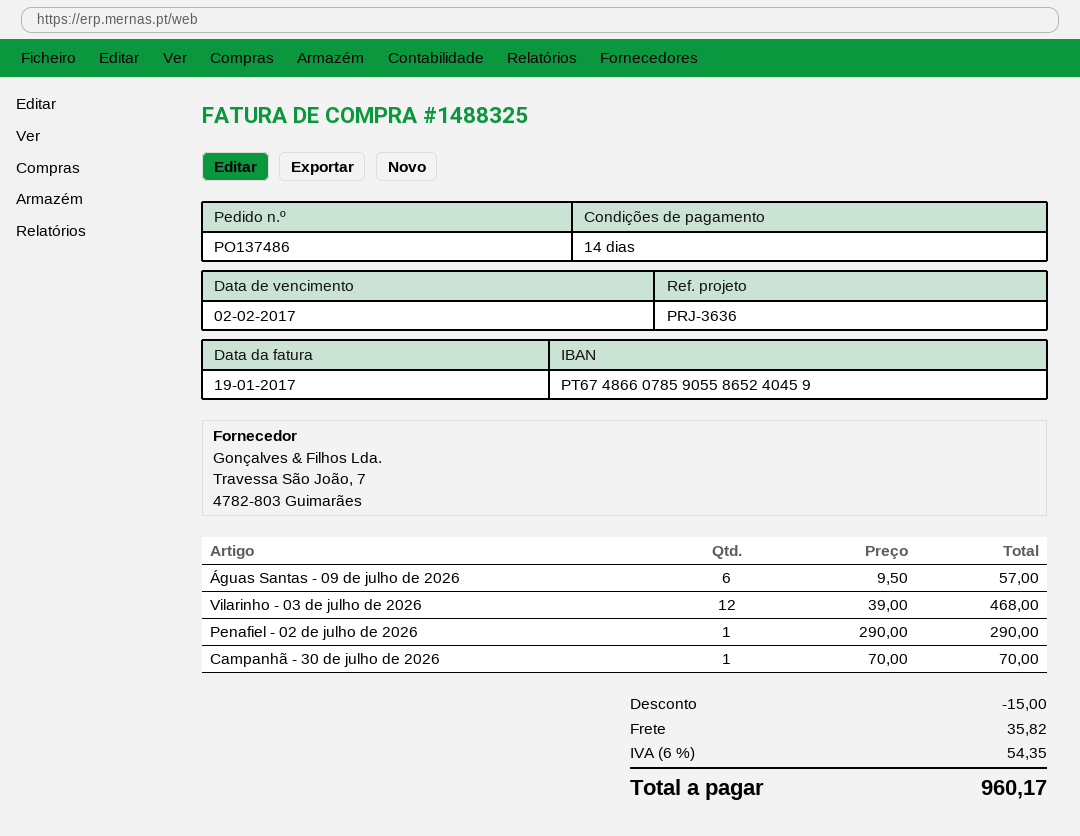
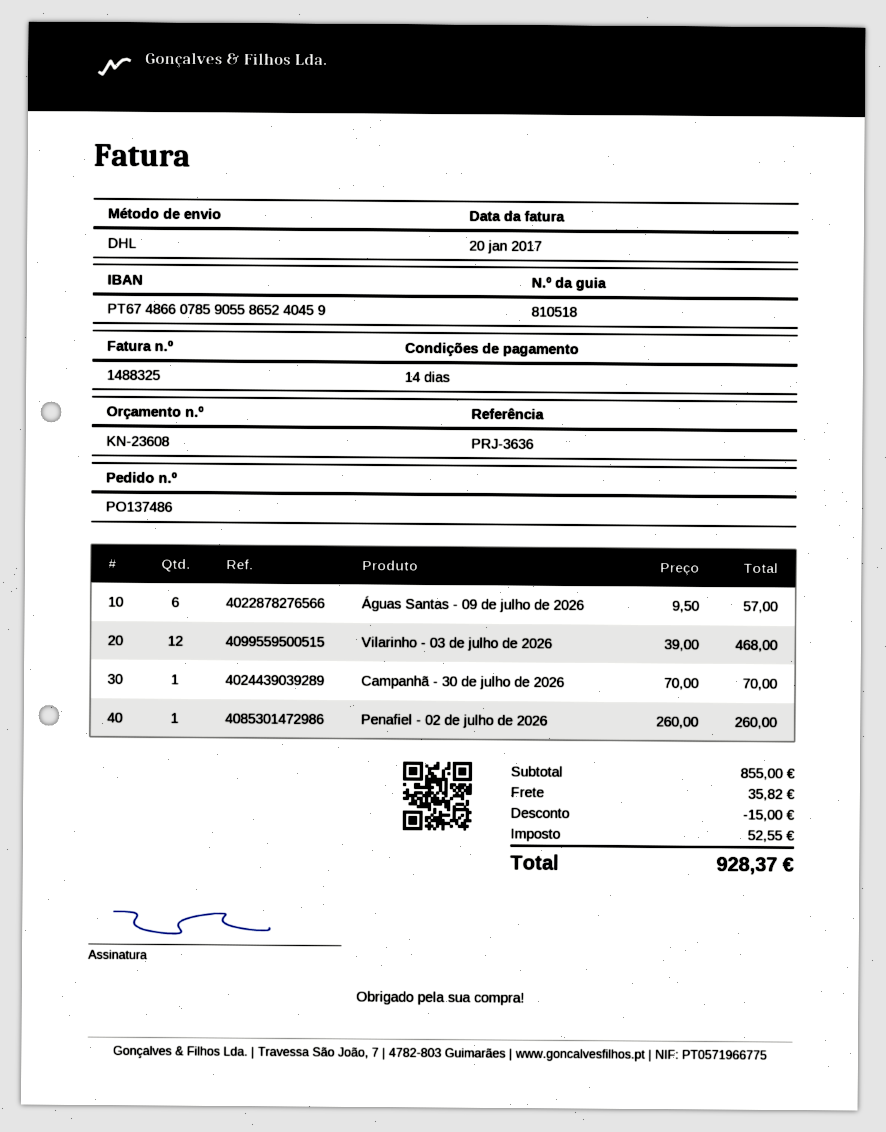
invoice date: 2017-01-19 -> 2017-01-20
Penafiel - 02 de julho de 2026: 1 x 290.00 = 290.00 -> 1 x 260.00 = 260.00
tax: 54.35 -> 52.55
total: 960.17 -> 928.37

